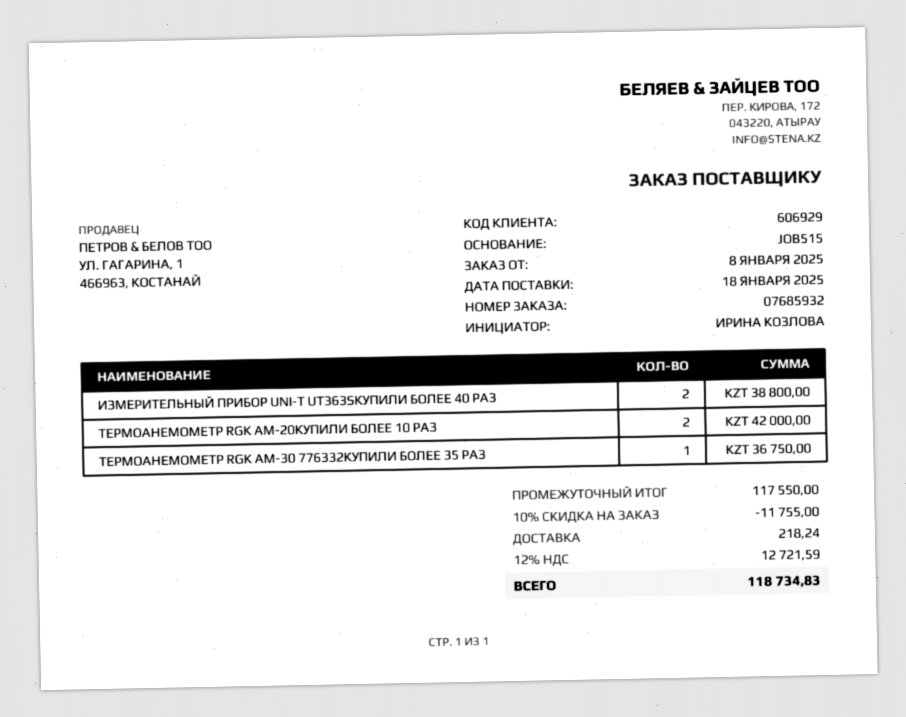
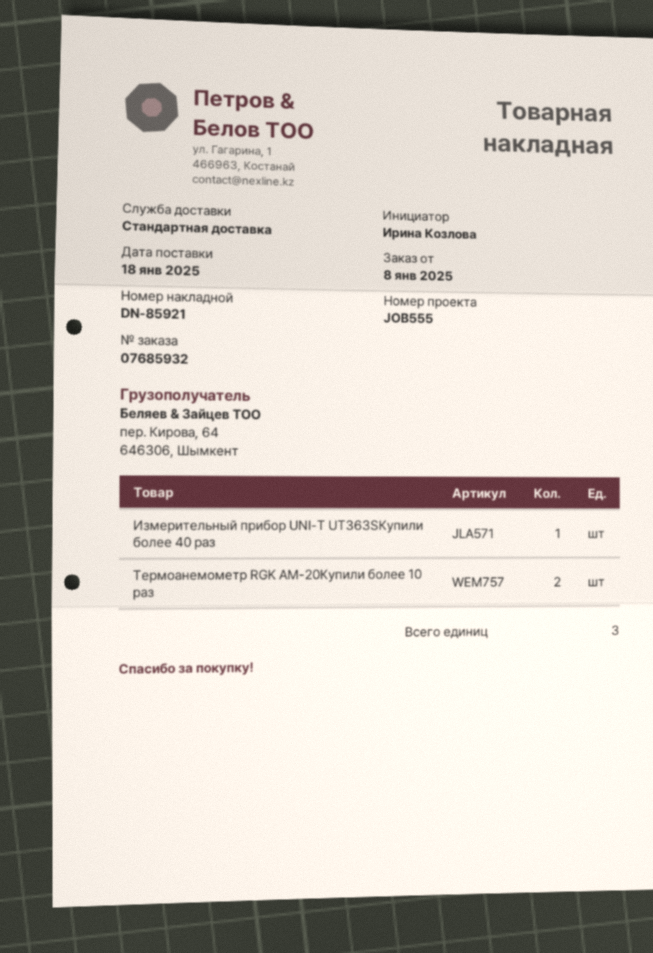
reference: JOB515 -> JOB555
ИЗМЕРИТЕЛЬНЫЙ ПРИБОР UNI-T UT363SКУПИЛИ БОЛЕЕ 40 РАЗ: 2 -> 1
ТЕРМОАНЕМОМЕТР RGK AM-30 776332КУПИЛИ БОЛЕЕ 35 РАЗ: 1 -> none

